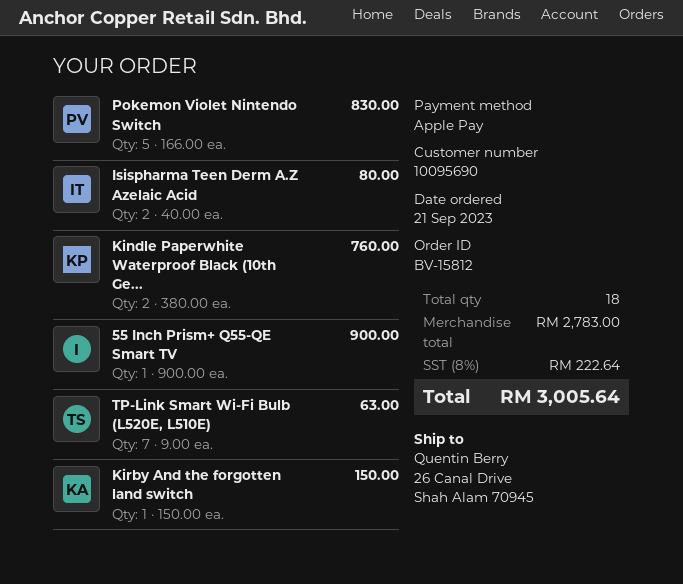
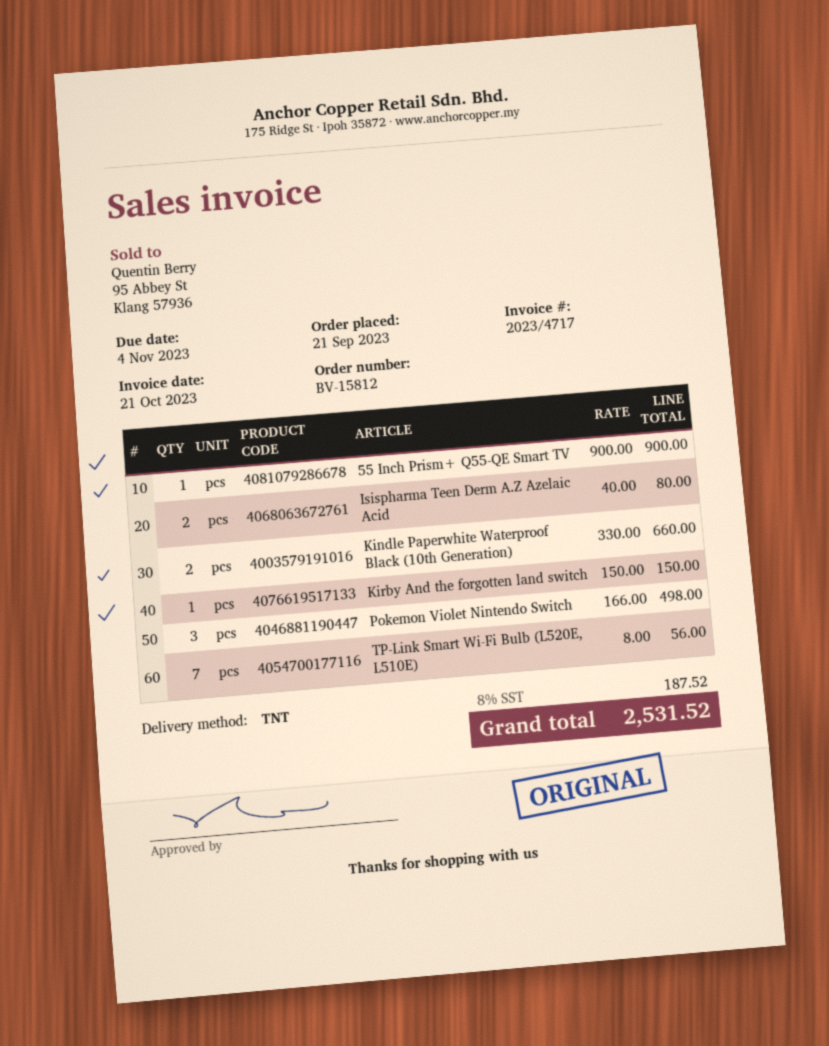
Pokemon Violet Nintendo Switch: 5 x 166.00 = 830.00 -> 3 x 166.00 = 498.00
Kindle Paperwhite Waterproof Black (10th Ge...: 2 x 380.00 = 760.00 -> 2 x 330.00 = 660.00
TP-Link Smart Wi-Fi Bulb (L520E, L510E): 7 x 9.00 = 63.00 -> 7 x 8.00 = 56.00
tax: 8% = 222.64 -> 8% = 187.52
total: 3005.64 -> 2531.52

